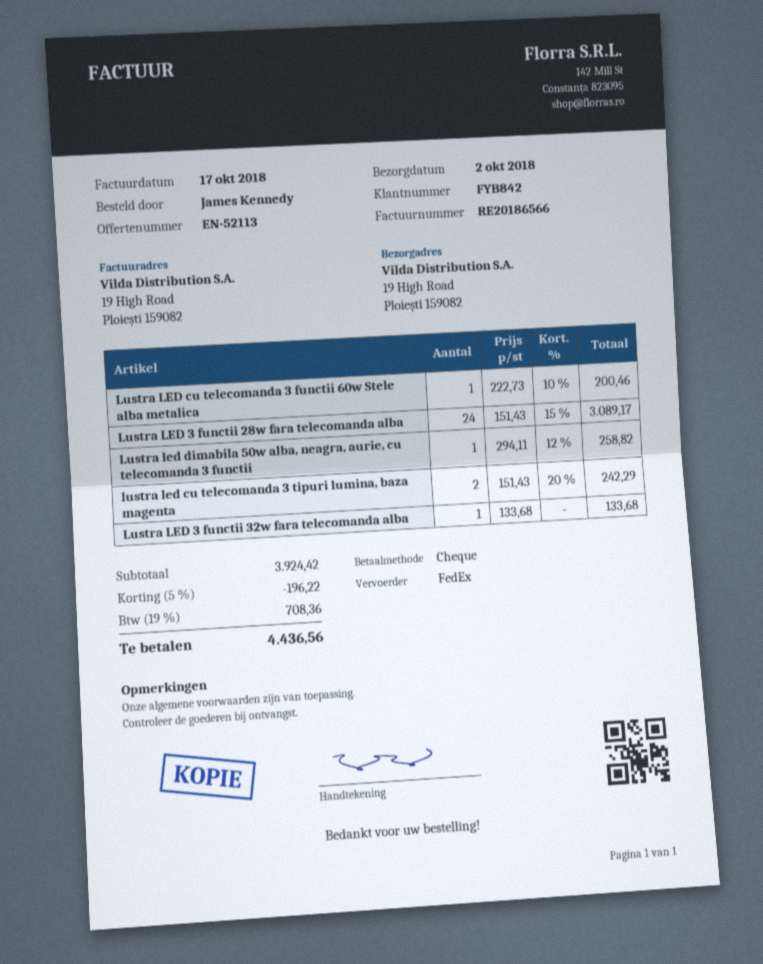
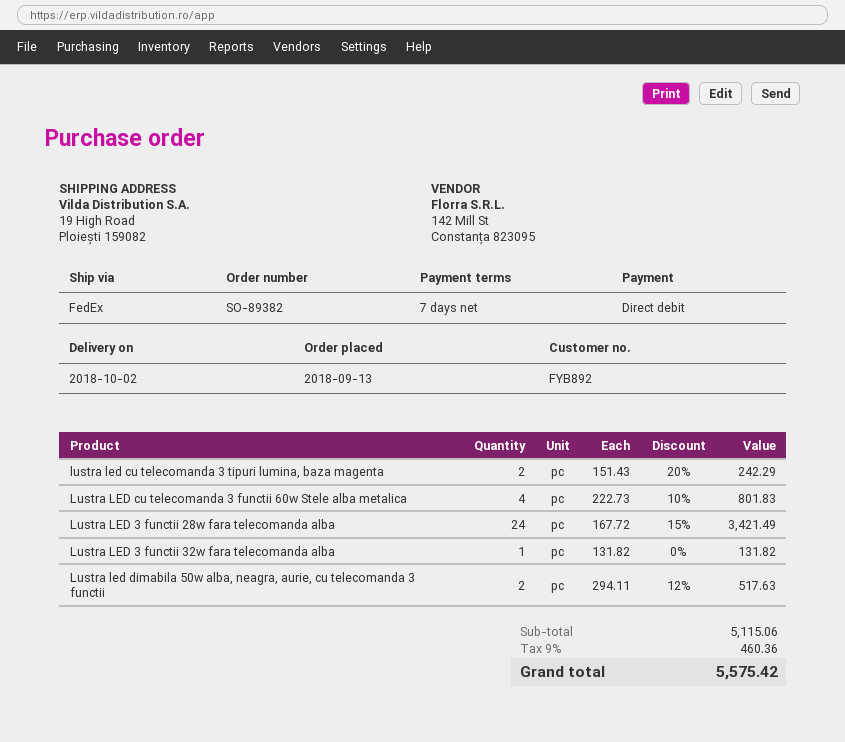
customer number: FYB842 -> FYB892
payment method: cheque -> direct debit
Lustra LED cu telecomanda 3 functii 60w Stele alba metalica: 1 x 222.73 - 10% = 200.46 -> 4 x 222.73 - 10% = 801.83
Lustra LED 3 functii 28w fara telecomanda alba: 24 x 151.43 - 15% = 3089.17 -> 24 x 167.72 - 15% = 3421.49
Lustra led dimabila 50w alba, neagra, aurie, cu telecomanda 3 functii: 1 x 294.11 - 12% = 258.82 -> 2 x 294.11 - 12% = 517.63
Lustra LED 3 functii 32w fara telecomanda alba: 1 x 133.68 = 133.68 -> 1 x 131.82 = 131.82
subtotal: 3924.42 -> 5115.06
discount: 5% = 196.22 -> none
tax: 19% = 708.36 -> 9% = 460.36
total: 4436.56 -> 5575.42

